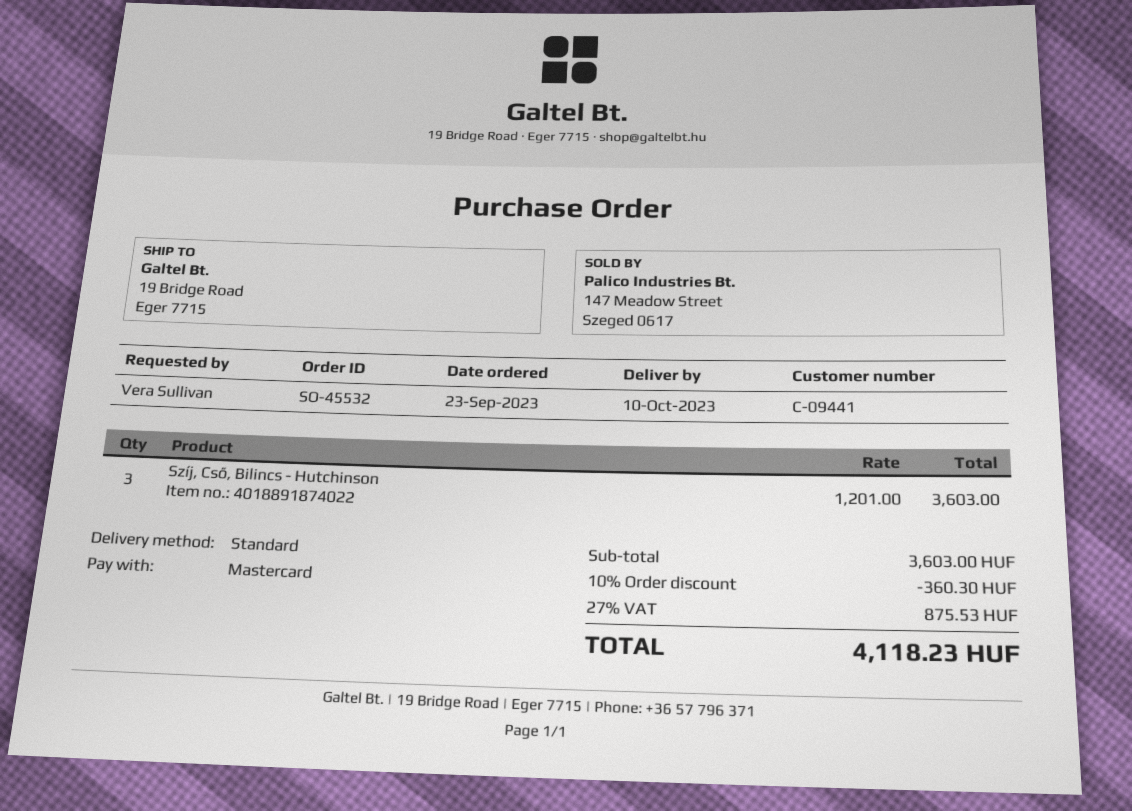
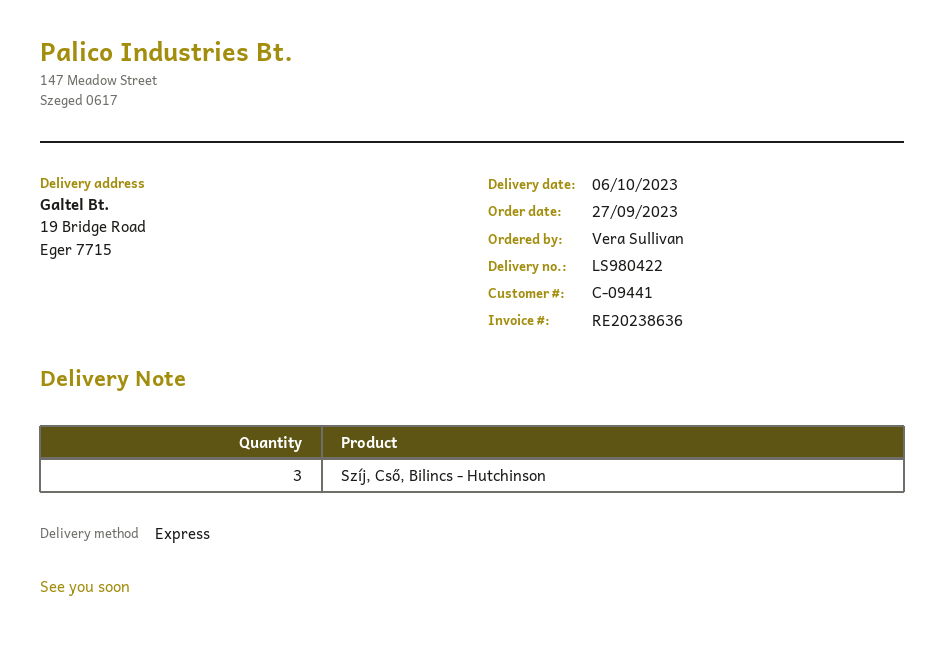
order date: 2023-09-23 -> 2023-09-27
delivery date: 2023-10-10 -> 2023-10-06
shipping method: standard -> express

